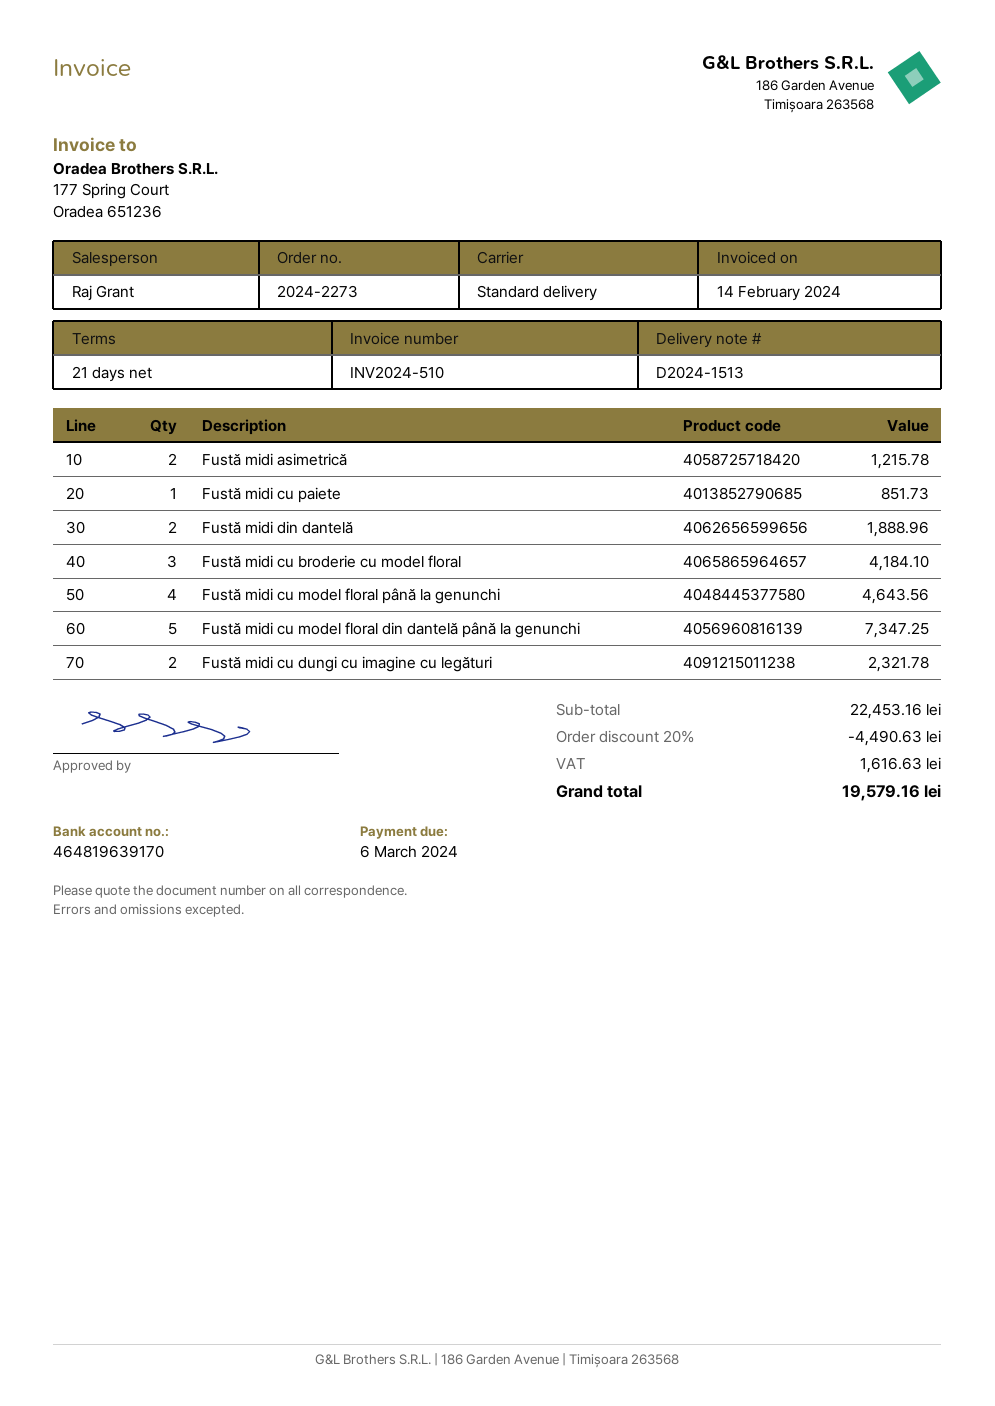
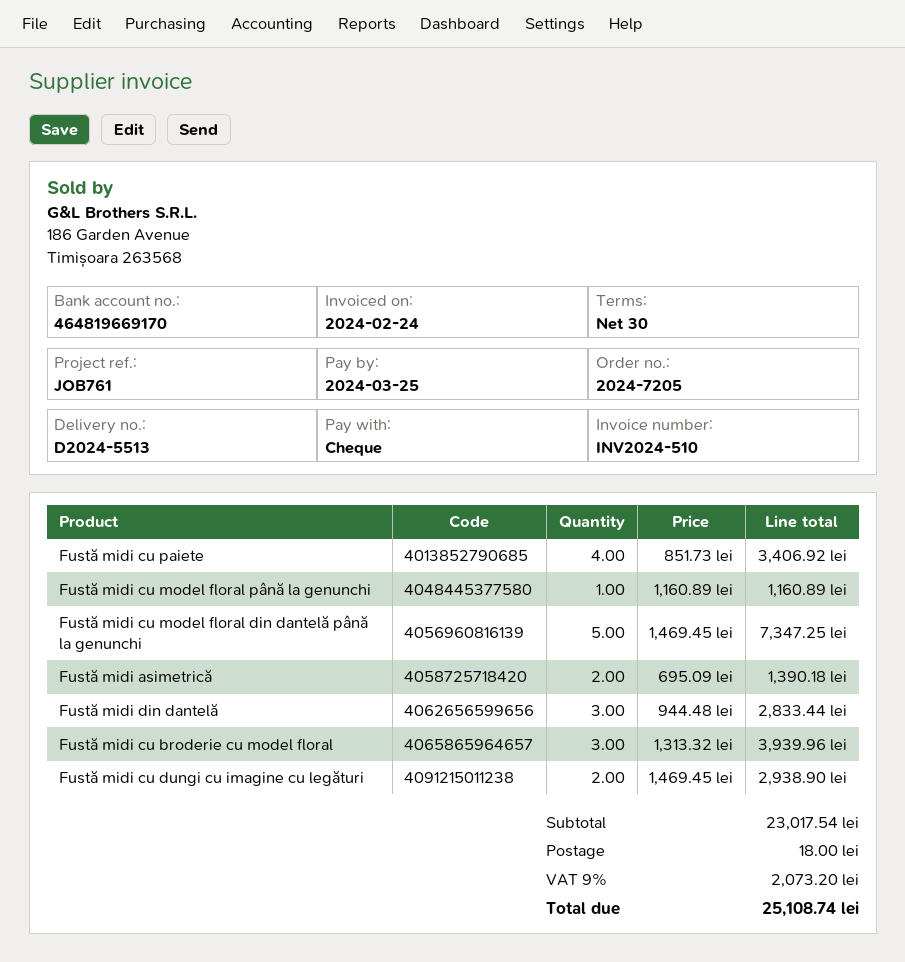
order number: 2024-2273 -> 2024-7205
delivery note number: D2024-1513 -> D2024-5513
invoice date: 2024-02-14 -> 2024-02-24
payment terms: 21 days -> 30 days
due date: 2024-03-06 -> 2024-03-25
bank account: 464819639170 -> 464819669170
Fustă midi asimetrică: 2 for 1215.78 -> 2 for 1390.18
Fustă midi cu paiete: 1 for 851.73 -> 4 for 3406.92
Fustă midi din dantelă: 2 for 1888.96 -> 3 for 2833.44
Fustă midi cu broderie cu model floral: 3 for 4184.10 -> 3 for 3939.96
Fustă midi cu model floral până la genunchi: 4 for 4643.56 -> 1 for 1160.89
Fustă midi cu dungi cu imagine cu legături: 2 for 2321.78 -> 2 for 2938.90
subtotal: 22453.16 -> 23017.54
discount: 20% = 4490.63 -> none
shipping: none -> 18.00
tax: 1616.63 -> 2073.20
total: 19579.16 -> 25108.74

